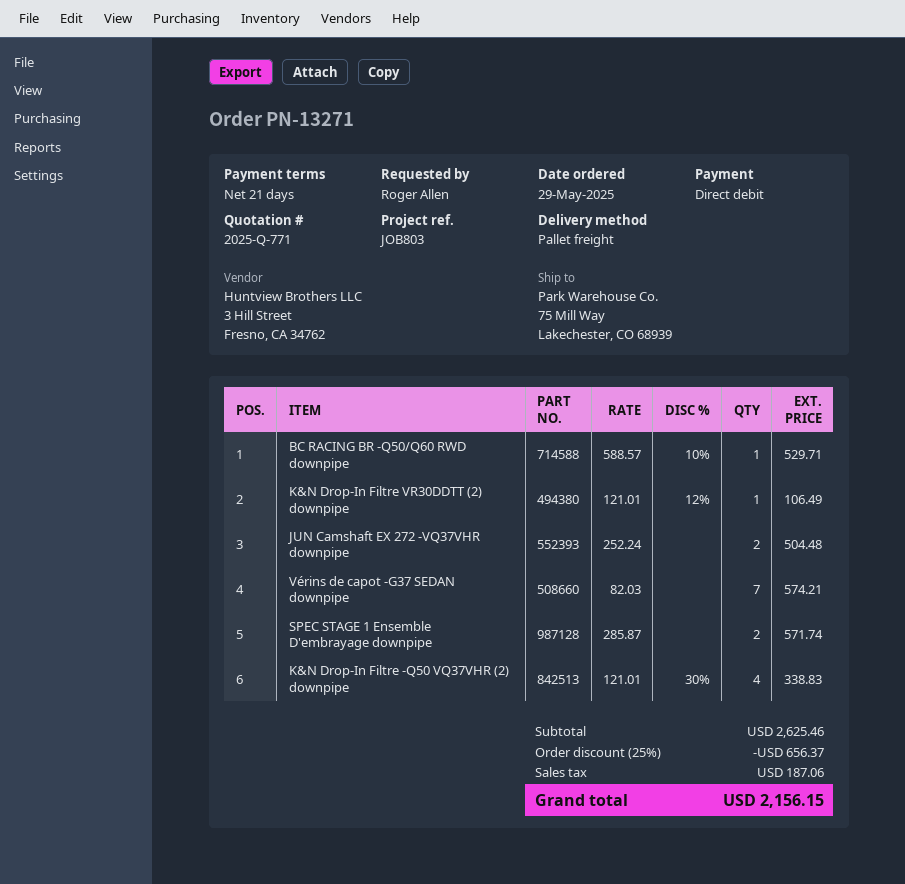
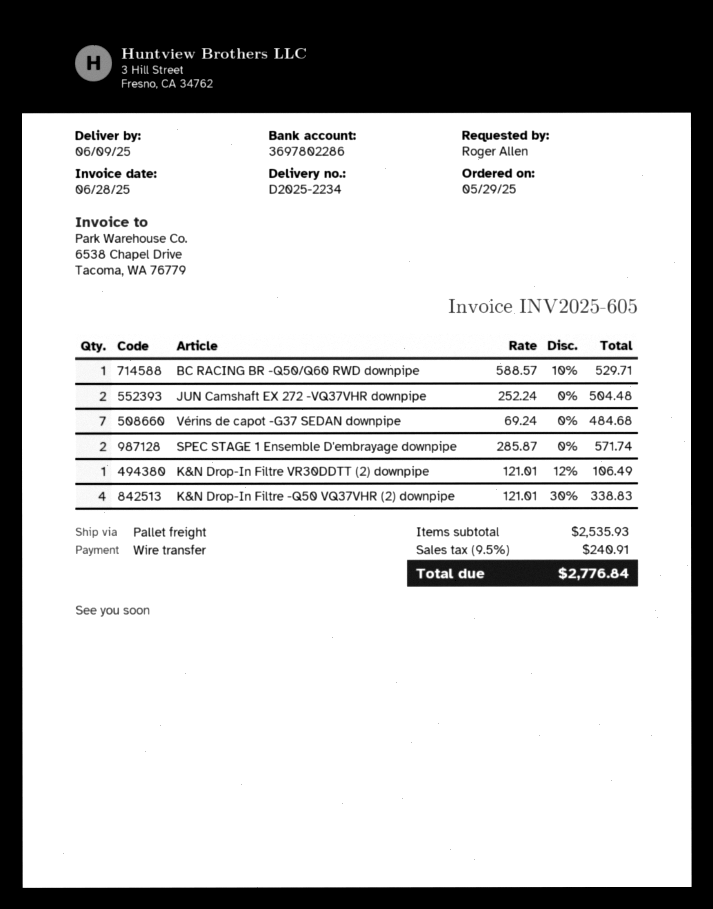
payment method: direct debit -> bank transfer
Vérins de capot -G37 SEDAN downpipe: 7 x 82.03 = 574.21 -> 7 x 69.24 = 484.68
subtotal: 2625.46 -> 2535.93
discount: 25% = 656.37 -> none
tax: 187.06 -> 240.91
total: 2156.15 -> 2776.84

